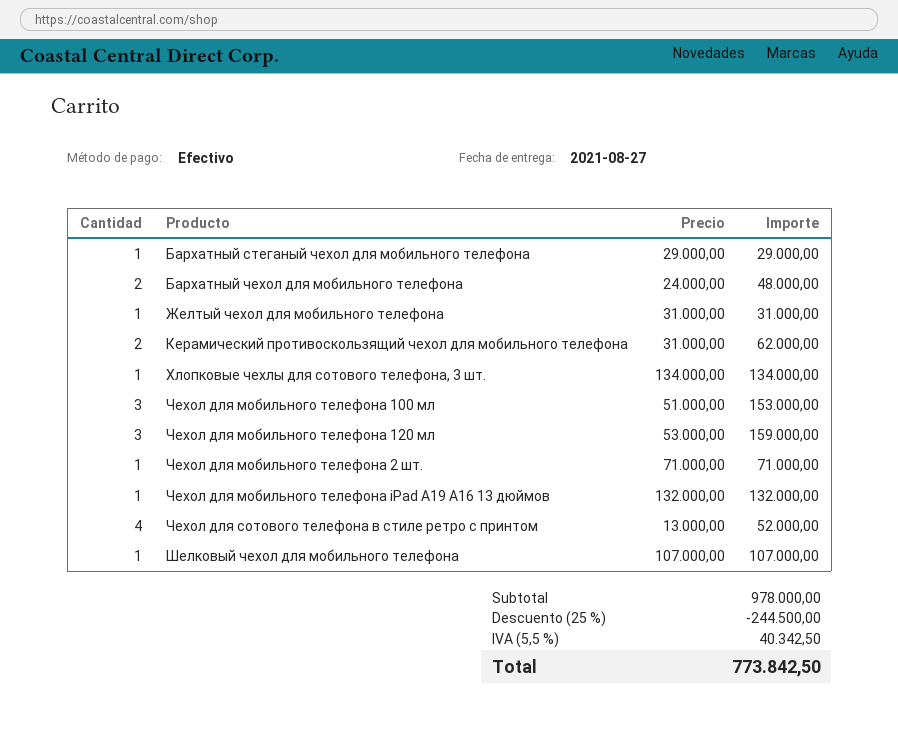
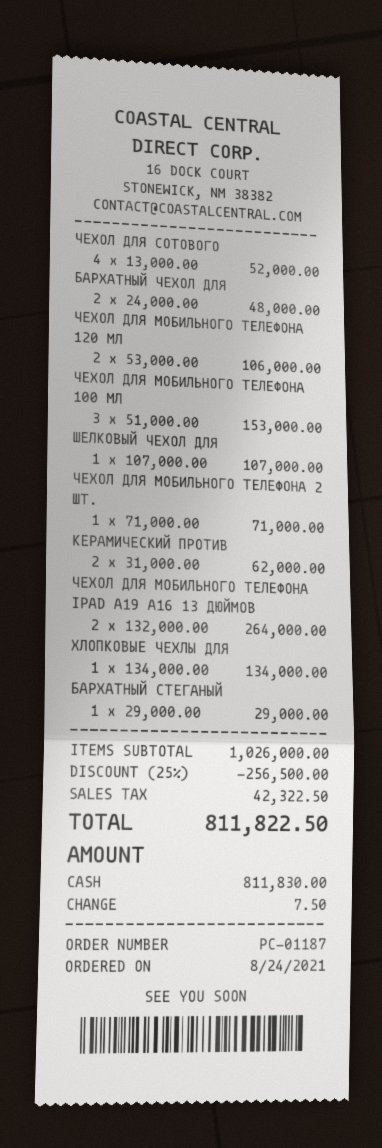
Желтый чехол для мобильного телефона: 1 x 31000.00 = 31000.00 -> none
Чехол для мобильного телефона 120 мл: 3 x 53000.00 = 159000.00 -> 2 x 53000.00 = 106000.00
Чехол для мобильного телефона iPad A19 A16 13 дюймов: 1 x 132000.00 = 132000.00 -> 2 x 132000.00 = 264000.00
subtotal: 978000.00 -> 1026000.00
discount: 25% = 244500.00 -> 25% = 256500.00
tax: 40342.50 -> 42322.50
total: 773842.50 -> 811822.50

